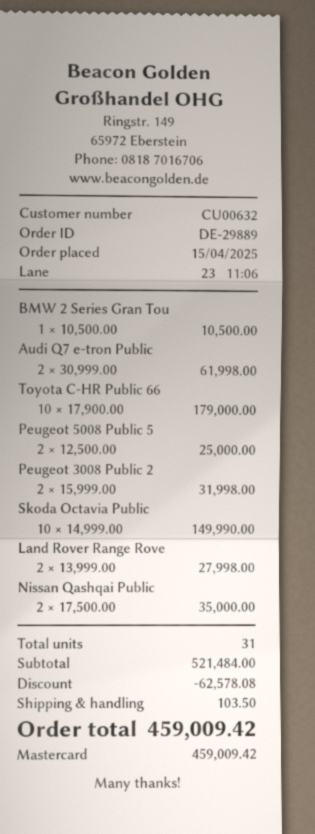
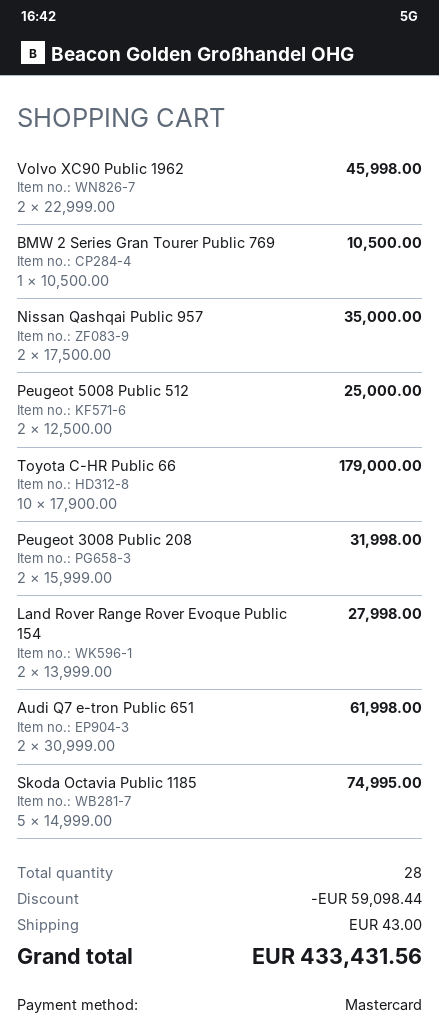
Skoda Octavia Public: 10 x 14999.00 = 149990.00 -> 5 x 14999.00 = 74995.00
Volvo XC90 Public 1962: none -> 2 x 22999.00 = 45998.00
total quantity: 31 -> 28
discount: 62578.08 -> 59098.44
shipping: 103.50 -> 43.00
total: 459009.42 -> 433431.56

